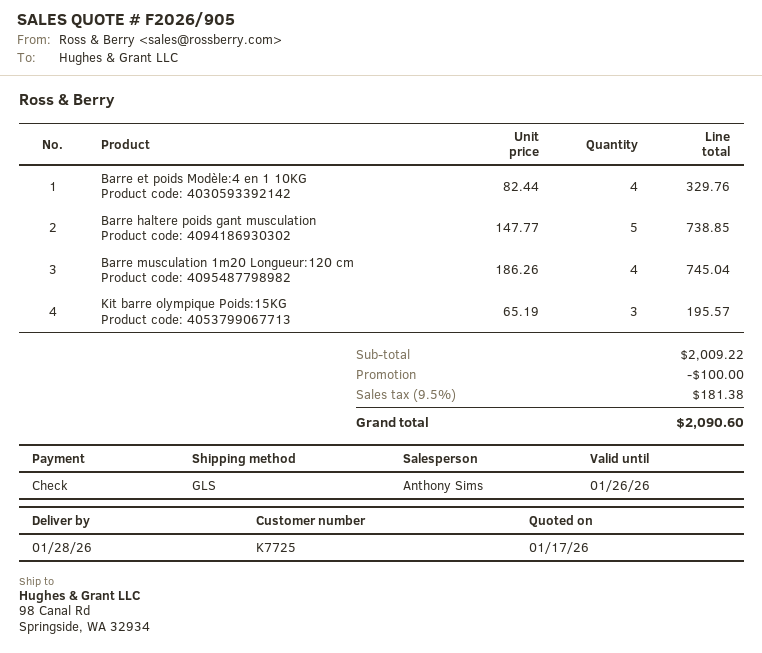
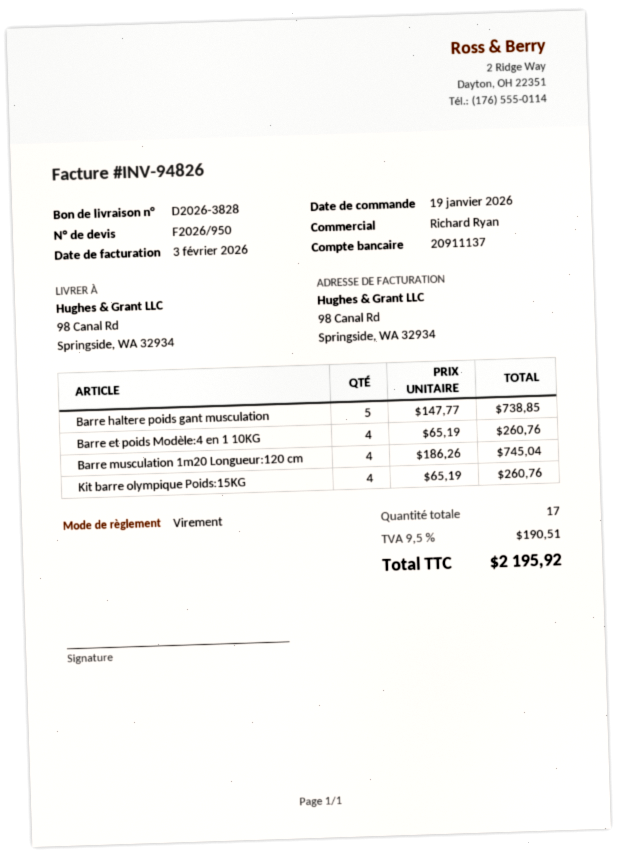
quote number: F2026/905 -> F2026/950
sales rep: Anthony Sims -> Richard Ryan
payment method: cheque -> bank transfer
Barre et poids Modèle:4 en 1 10KG: 4 x 82.44 = 329.76 -> 4 x 65.19 = 260.76
Kit barre olympique Poids:15KG: 3 x 65.19 = 195.57 -> 4 x 65.19 = 260.76
discount: 100.00 -> none
tax: 9.5% = 181.38 -> 9.5% = 190.51
total: 2090.60 -> 2195.92

